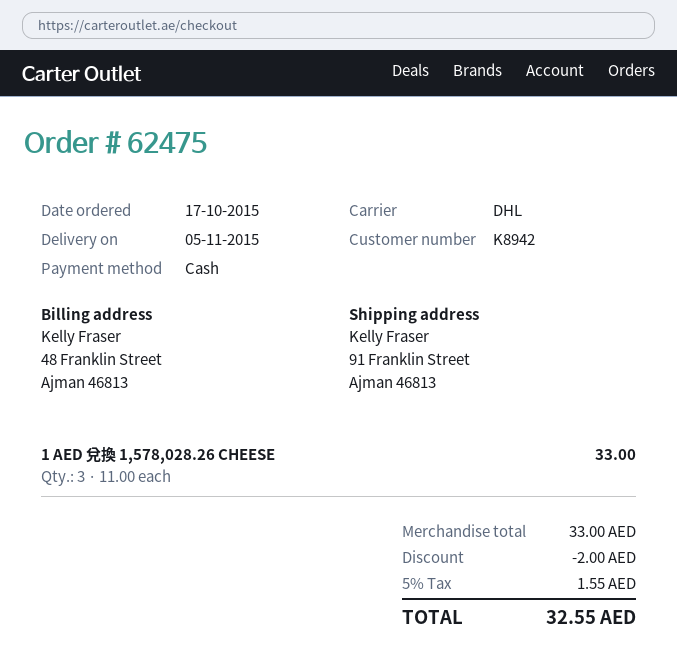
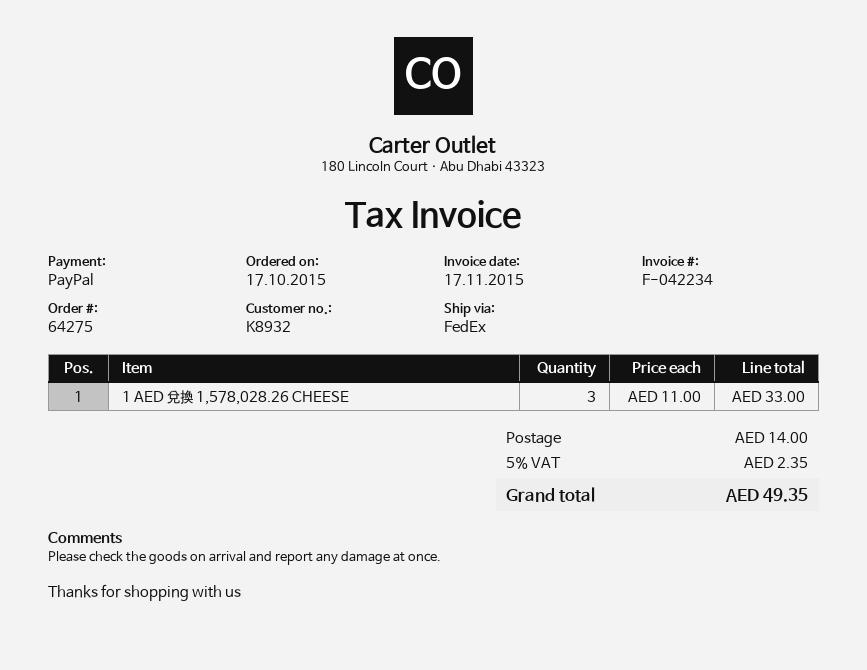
order number: 62475 -> 64275
customer number: K8942 -> K8932
payment method: cash -> PayPal
shipping method: DHL -> FedEx
discount: 2.00 -> none
shipping: none -> 14.00
tax: 5% = 1.55 -> 5% = 2.35
total: 32.55 -> 49.35

